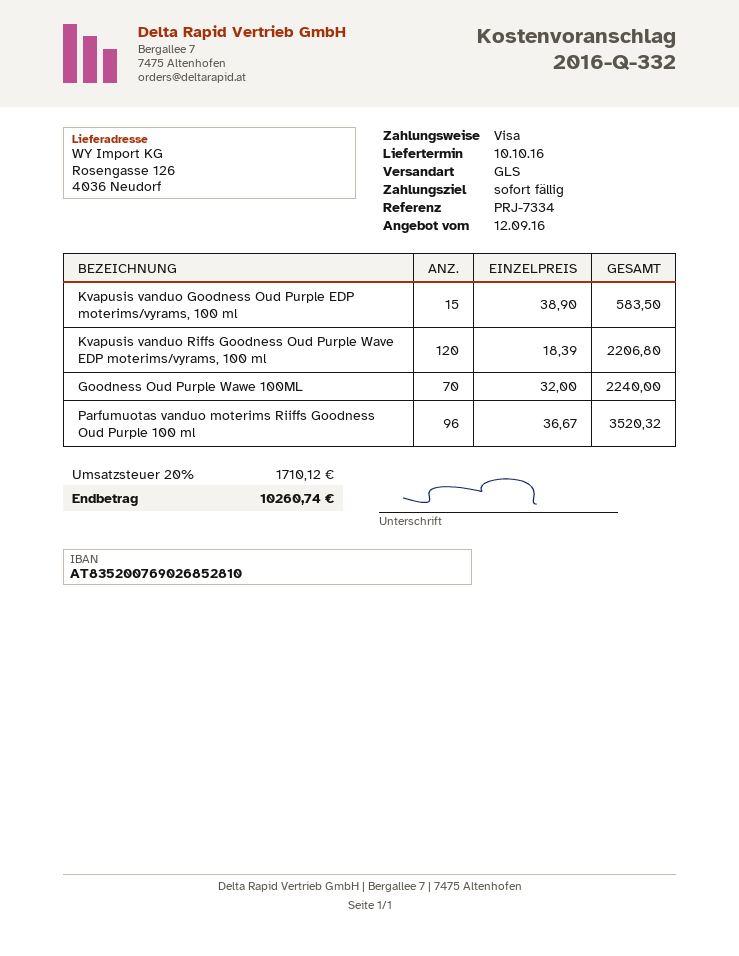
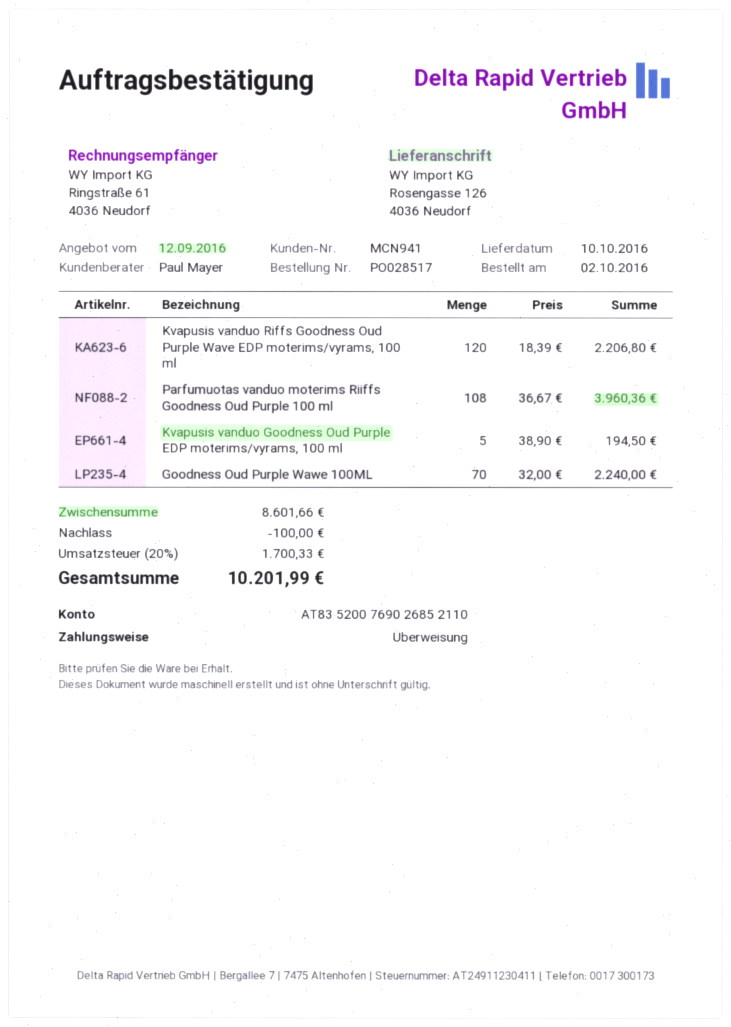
payment method: Visa -> bank transfer
bank account: AT835200769026852810 -> AT835200769026852110
Kvapusis vanduo Goodness Oud Purple EDP moterims/vyrams, 100 ml: 15 x 38.90 = 583.50 -> 5 x 38.90 = 194.50
Parfumuotas vanduo moterims Riiffs Goodness Oud Purple 100 ml: 96 x 36.67 = 3520.32 -> 108 x 36.67 = 3960.36
discount: none -> 100.00
tax: 20% = 1710.12 -> 20% = 1700.33
total: 10260.74 -> 10201.99

